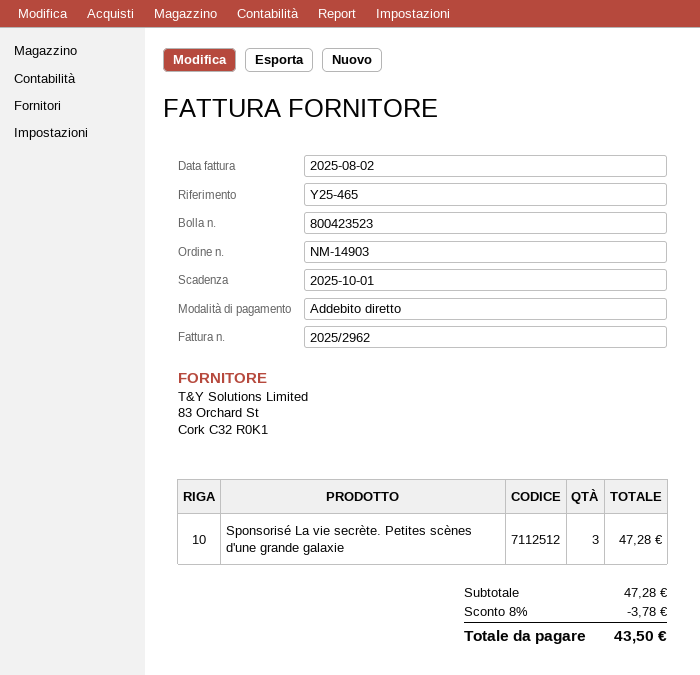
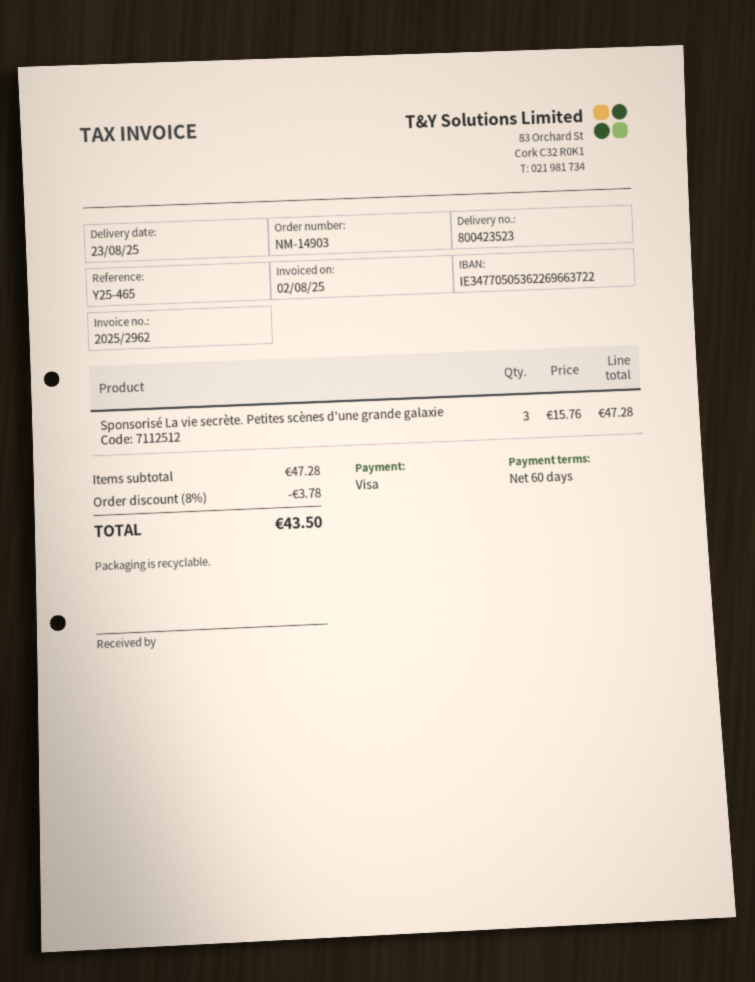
payment method: direct debit -> Visa

